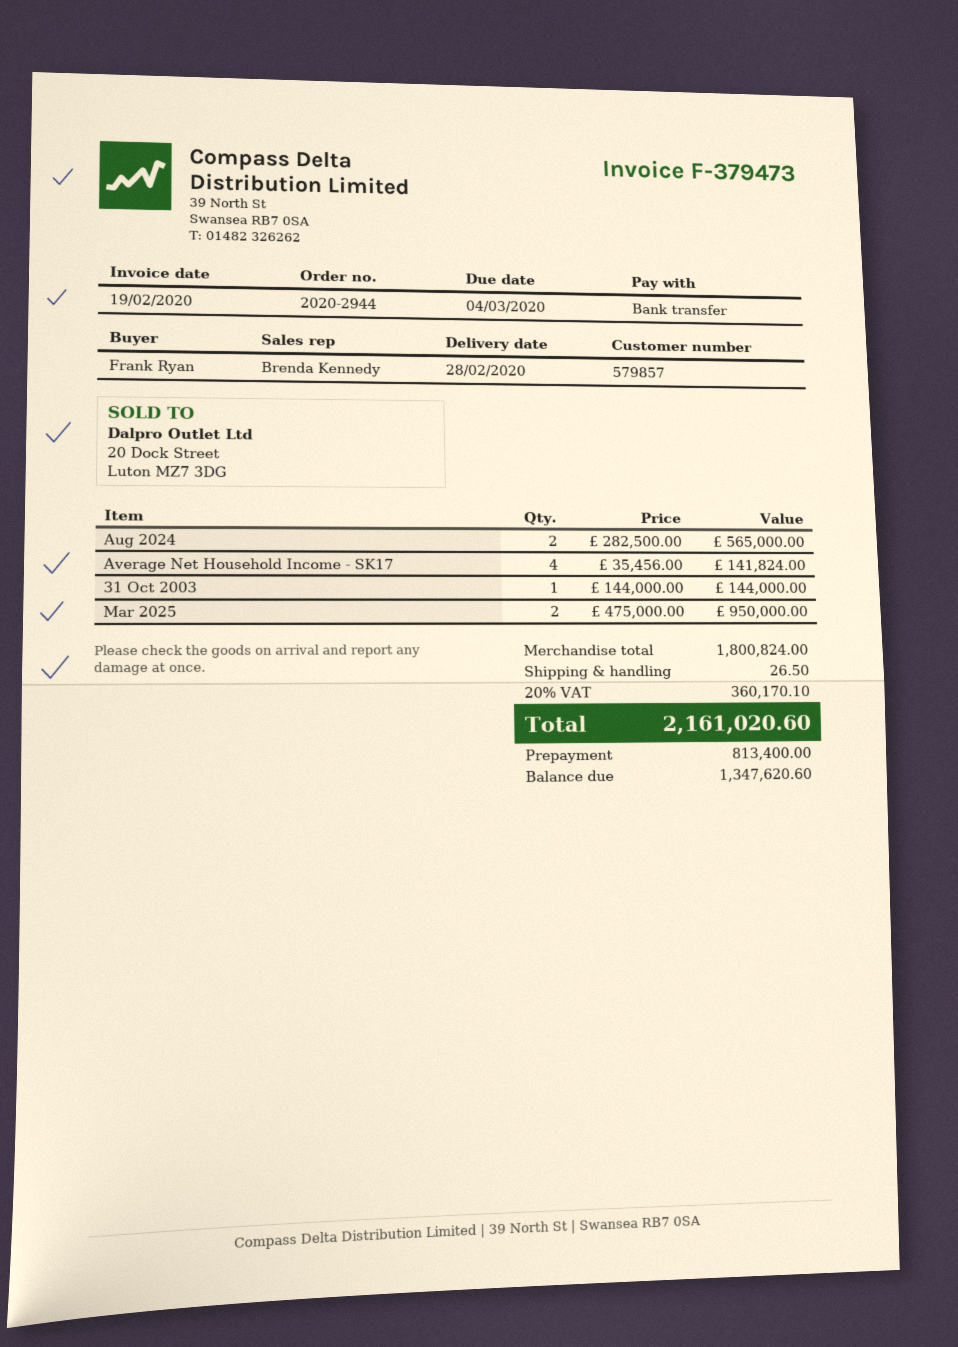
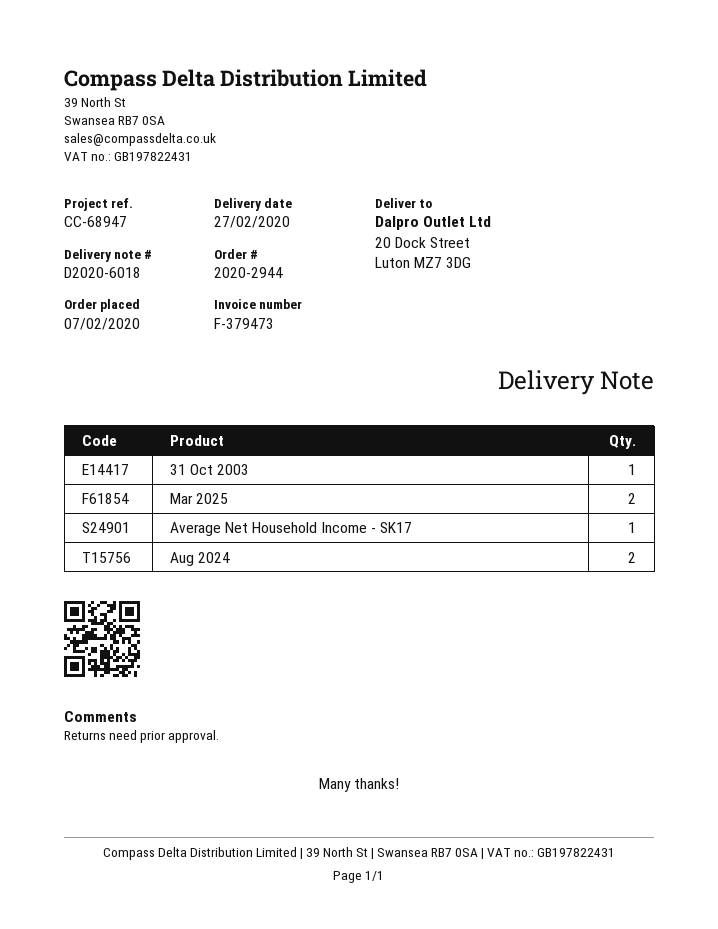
delivery date: 2020-02-28 -> 2020-02-27
Average Net Household Income - SK17: 4 -> 1

